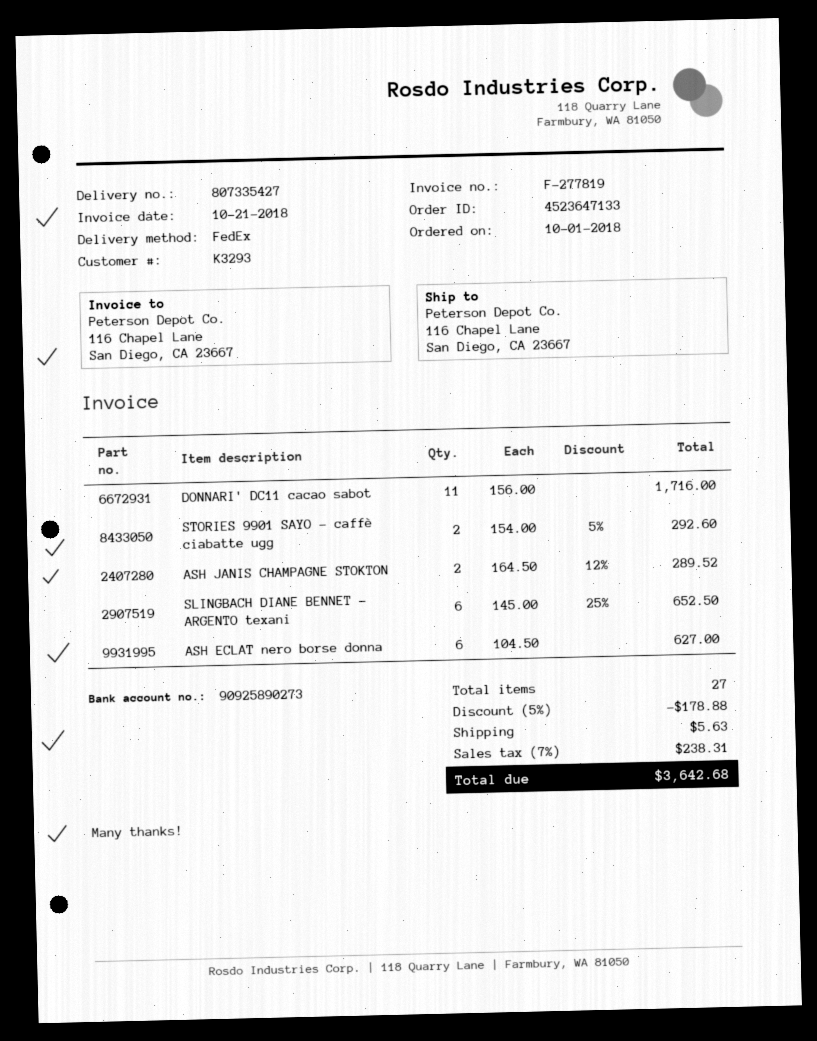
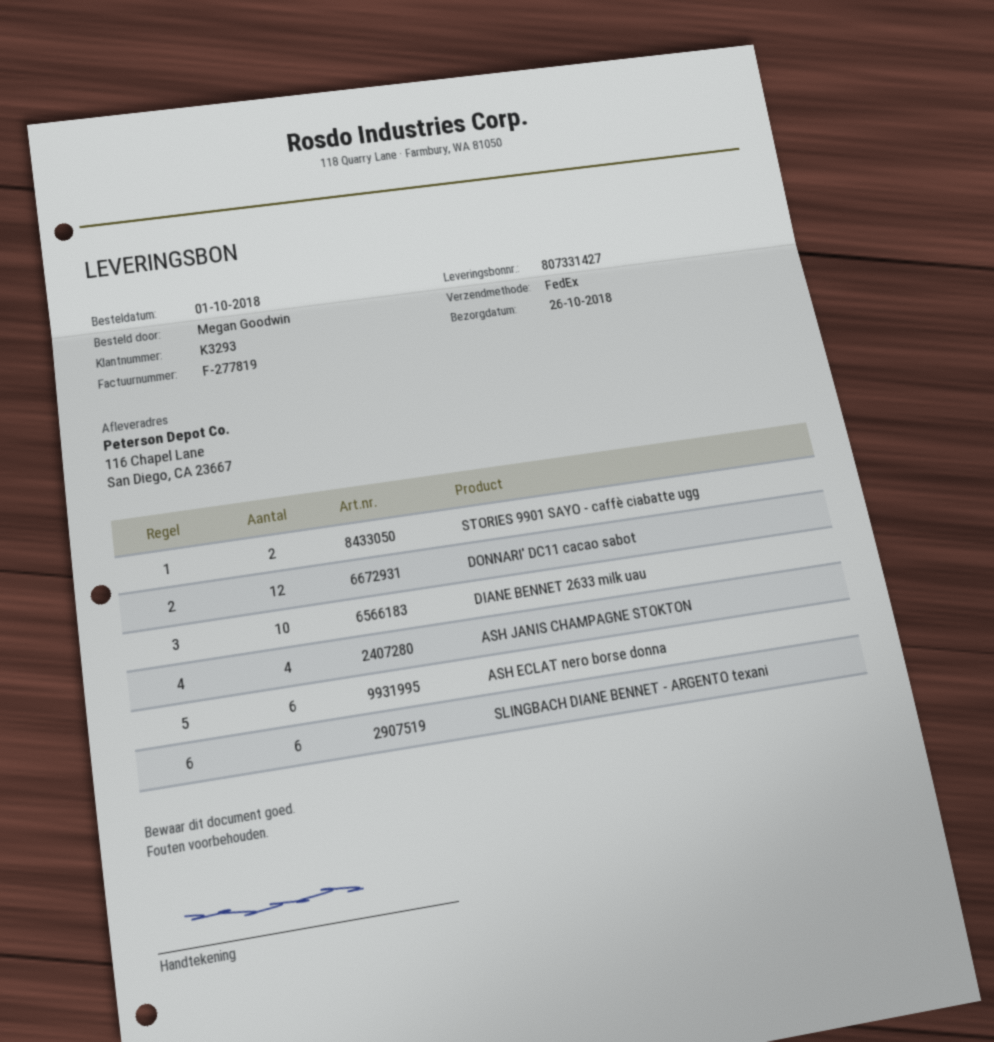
delivery note number: 807335427 -> 807331427
DONNARI' DC11 cacao sabot: 11 -> 12
ASH JANIS CHAMPAGNE STOKTON: 2 -> 4
DIANE BENNET 2633 milk uau: none -> 10

